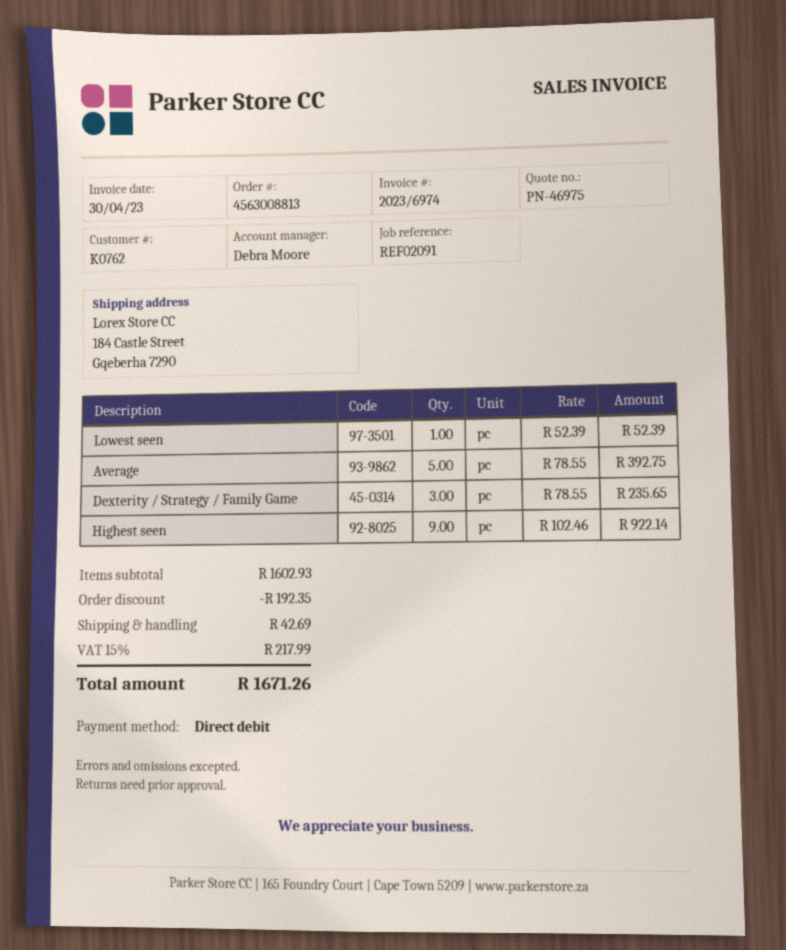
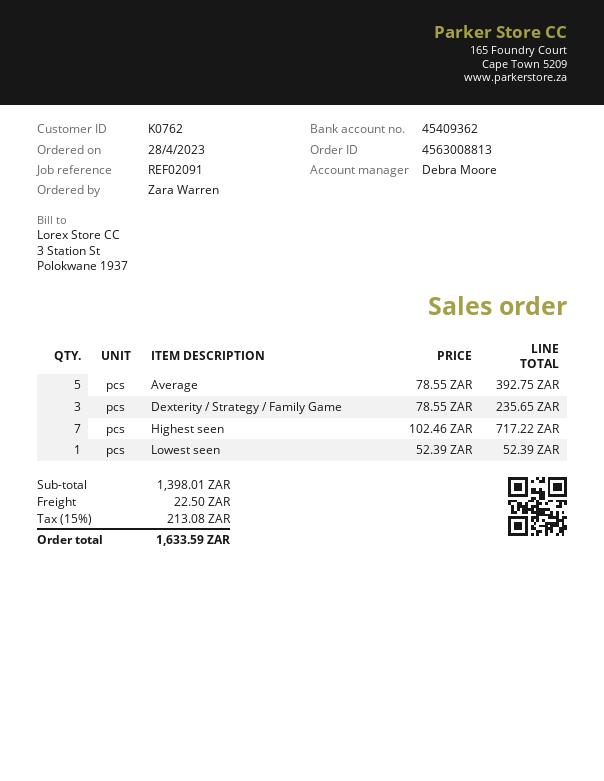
Highest seen: 9 x 102.46 = 922.14 -> 7 x 102.46 = 717.22
subtotal: 1602.93 -> 1398.01
discount: 192.35 -> none
shipping: 42.69 -> 22.50
tax: 15% = 217.99 -> 15% = 213.08
total: 1671.26 -> 1633.59

